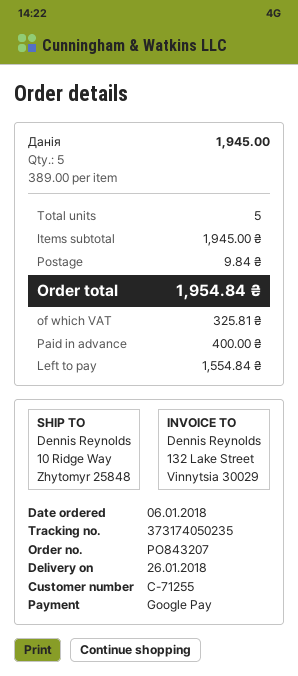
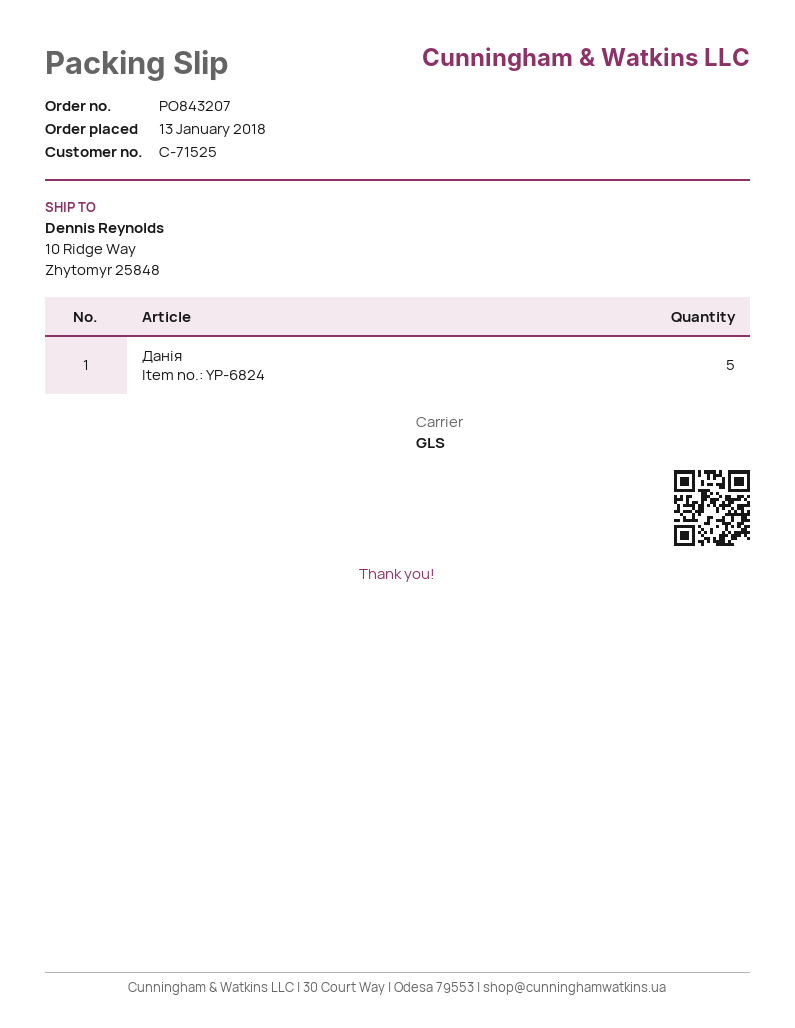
order date: 2018-01-06 -> 2018-01-13
customer number: C-71255 -> C-71525

